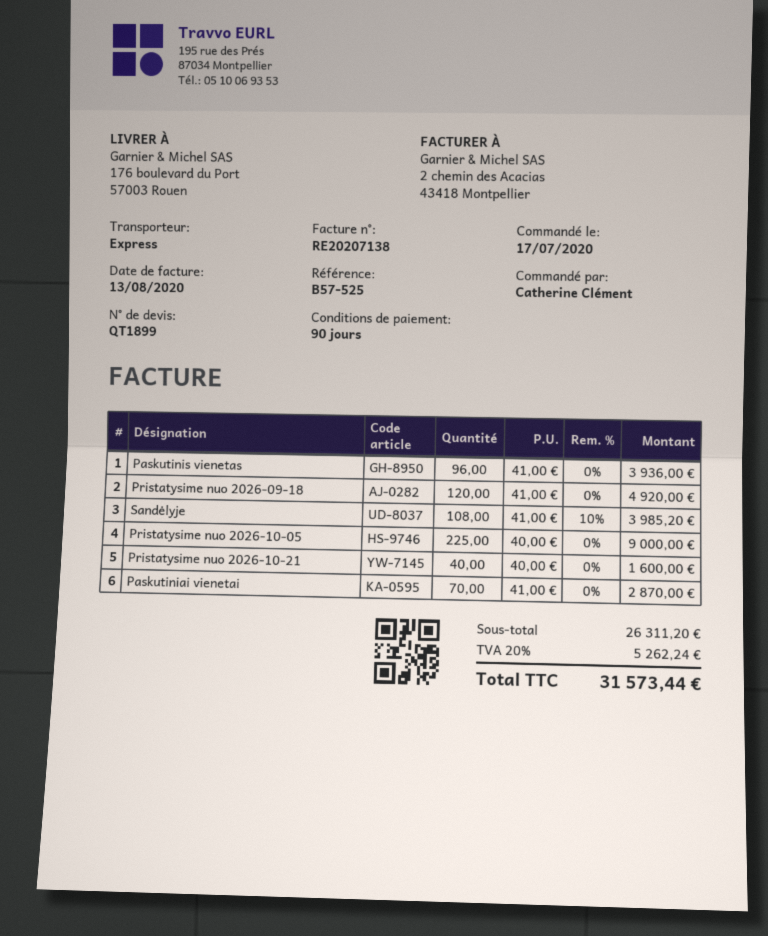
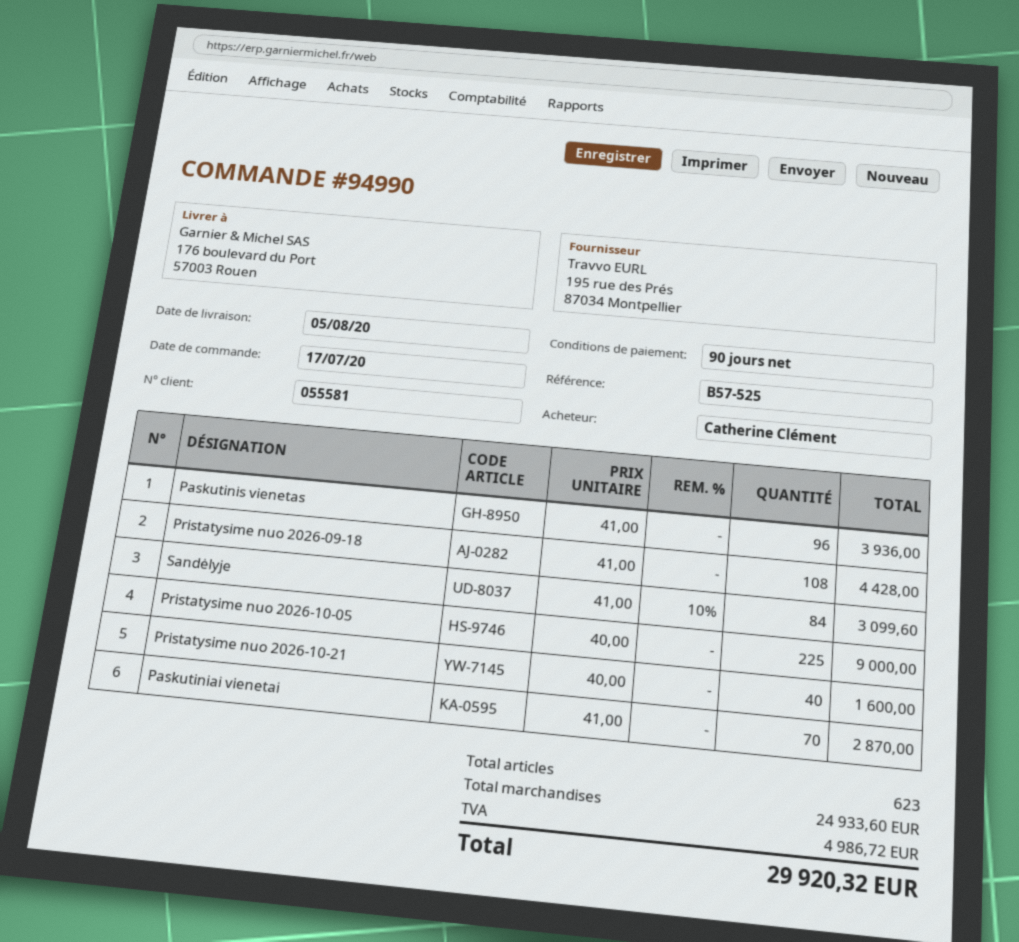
Pristatysime nuo 2026‑09‑18: 120 x 41.00 = 4920.00 -> 108 x 41.00 = 4428.00
Sandėlyje: 108 x 41.00 - 10% = 3985.20 -> 84 x 41.00 - 10% = 3099.60
subtotal: 26311.20 -> 24933.60
tax: 5262.24 -> 4986.72
total: 31573.44 -> 29920.32

